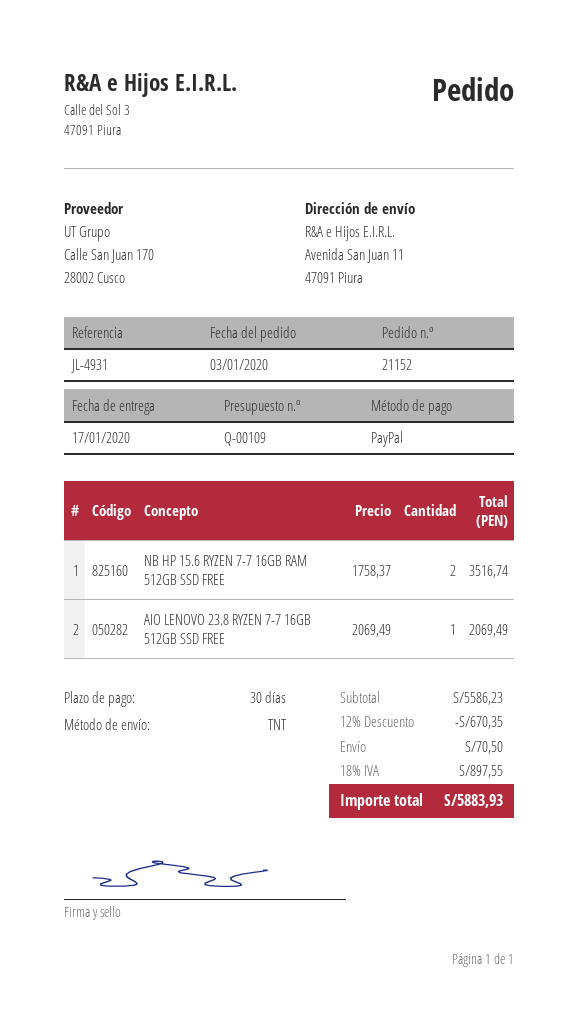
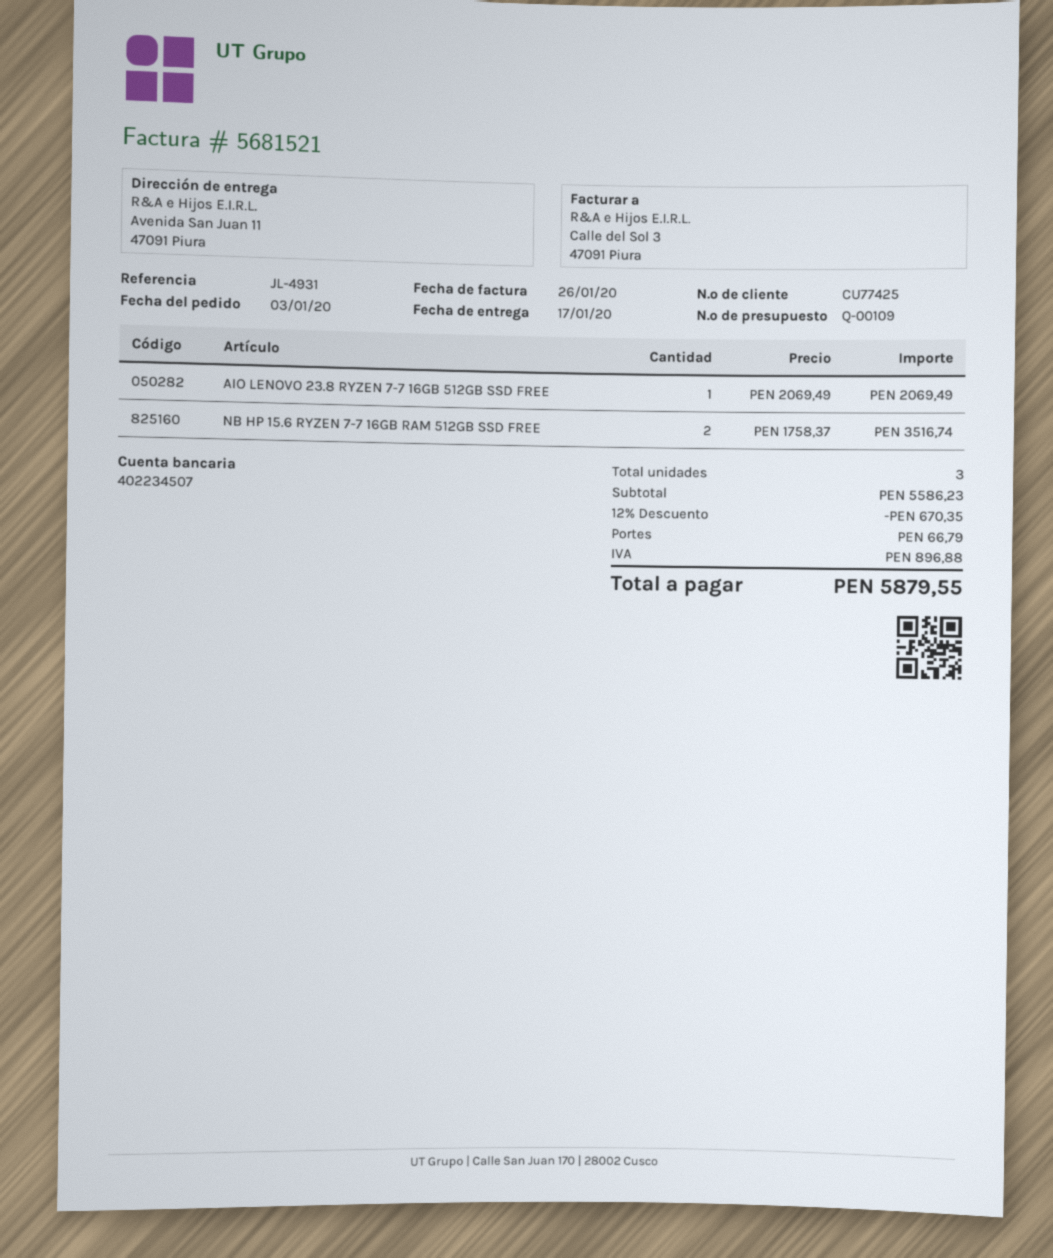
shipping: 70.50 -> 66.79
tax: 897.55 -> 896.88
total: 5883.93 -> 5879.55

